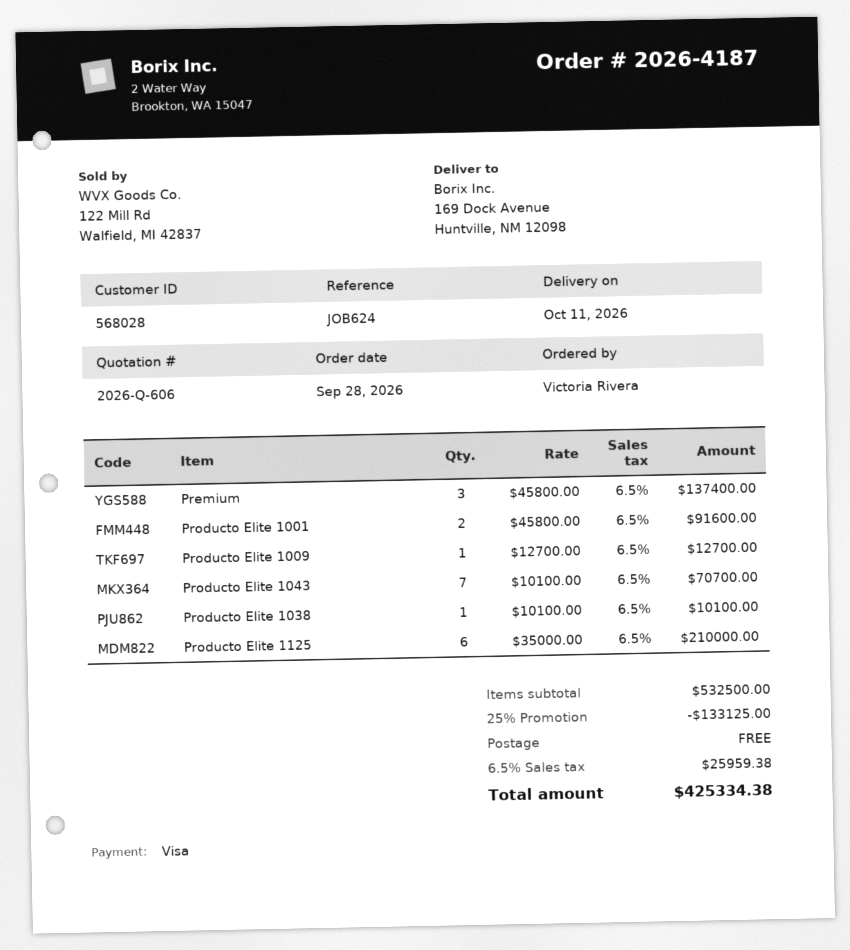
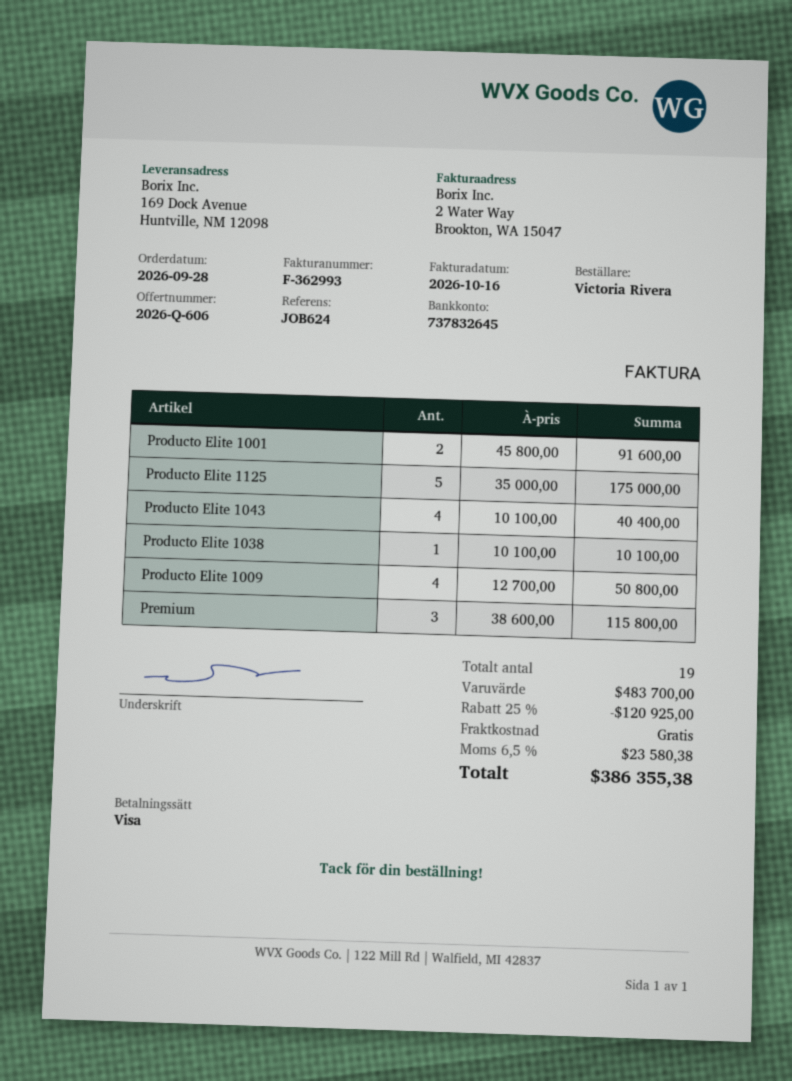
Premium: 3 x 45800.00 = 137400.00 -> 3 x 38600.00 = 115800.00
Producto Elite 1009: 1 x 12700.00 = 12700.00 -> 4 x 12700.00 = 50800.00
Producto Elite 1043: 7 x 10100.00 = 70700.00 -> 4 x 10100.00 = 40400.00
Producto Elite 1125: 6 x 35000.00 = 210000.00 -> 5 x 35000.00 = 175000.00
subtotal: 532500.00 -> 483700.00
discount: 25% = 133125.00 -> 25% = 120925.00
tax: 6.5% = 25959.38 -> 6.5% = 23580.38
total: 425334.38 -> 386355.38

